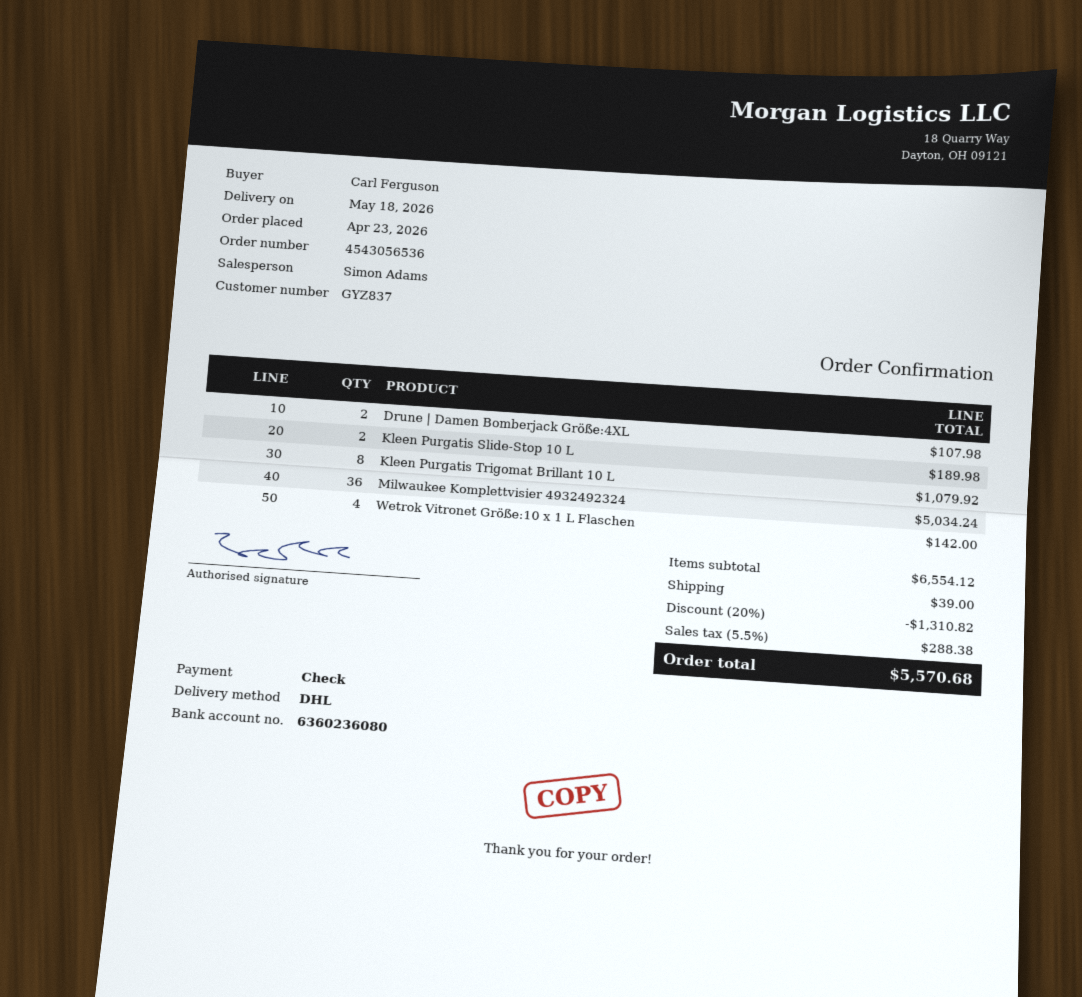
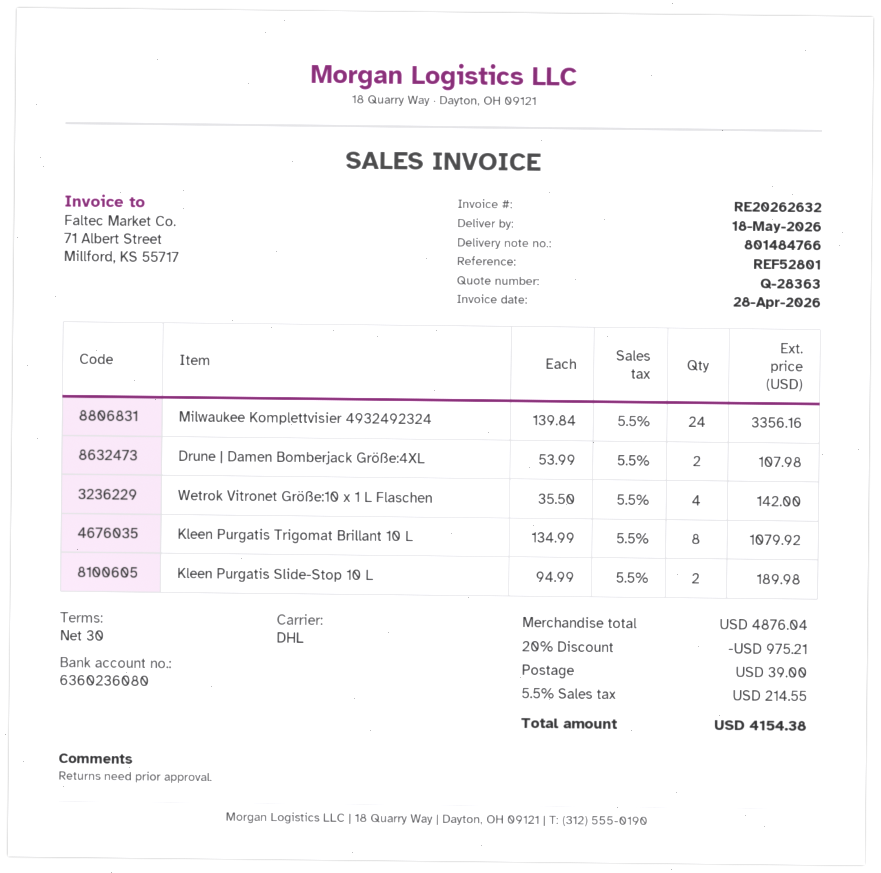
Milwaukee Komplettvisier 4932492324: 36 for 5034.24 -> 24 for 3356.16
subtotal: 6554.12 -> 4876.04
discount: 20% = 1310.82 -> 20% = 975.21
tax: 5.5% = 288.38 -> 5.5% = 214.55
total: 5570.68 -> 4154.38

